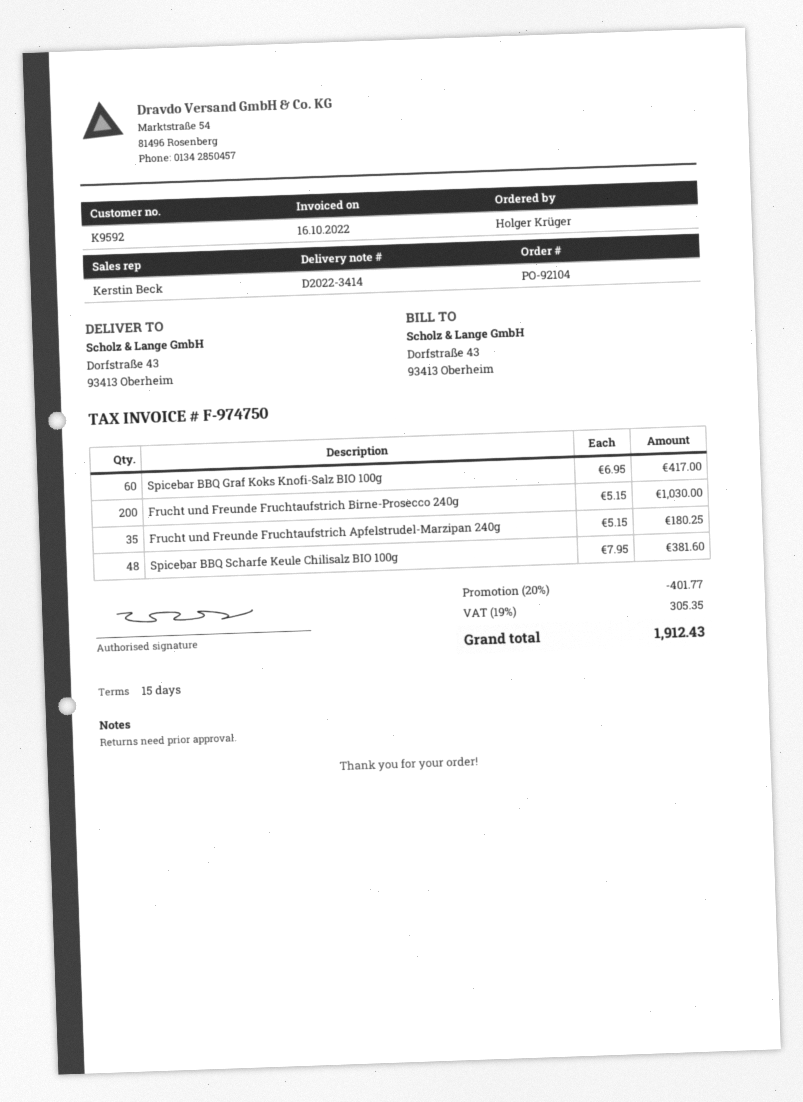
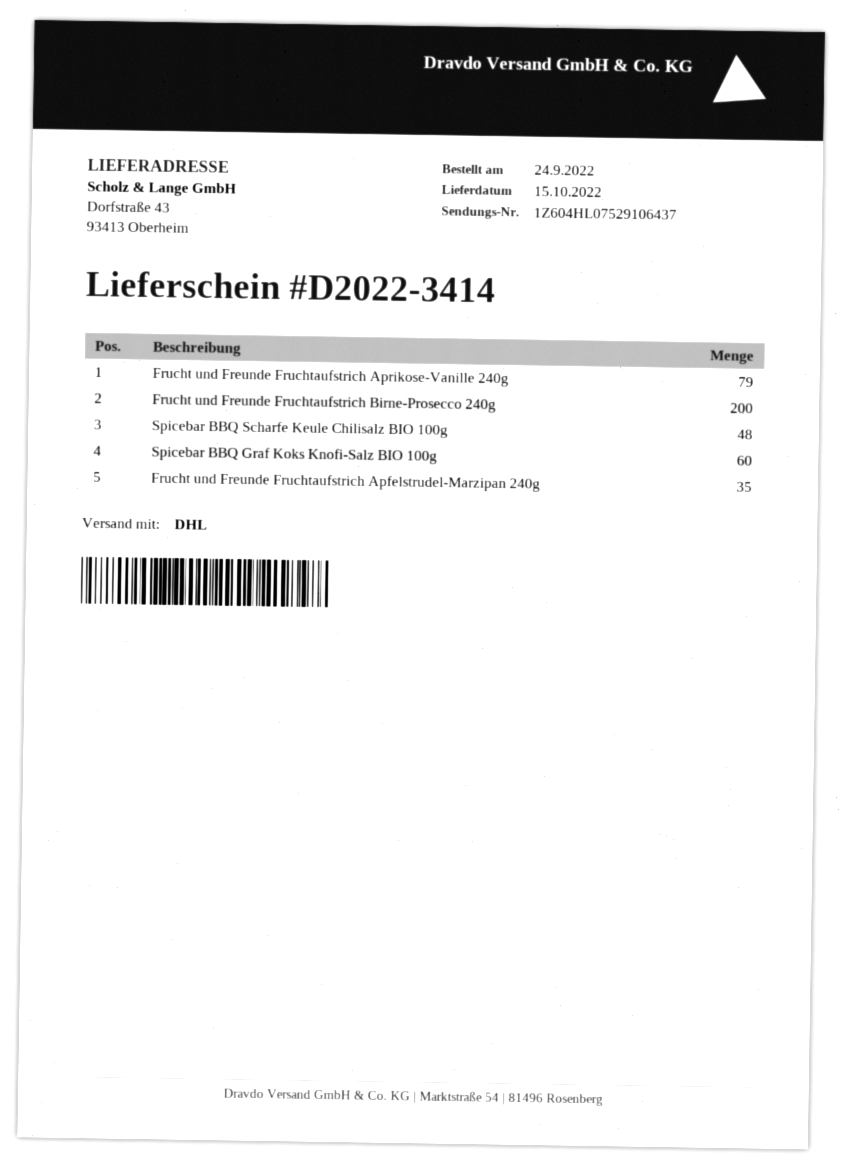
Frucht und Freunde Fruchtaufstrich Aprikose-Vanille 240g: none -> 79

